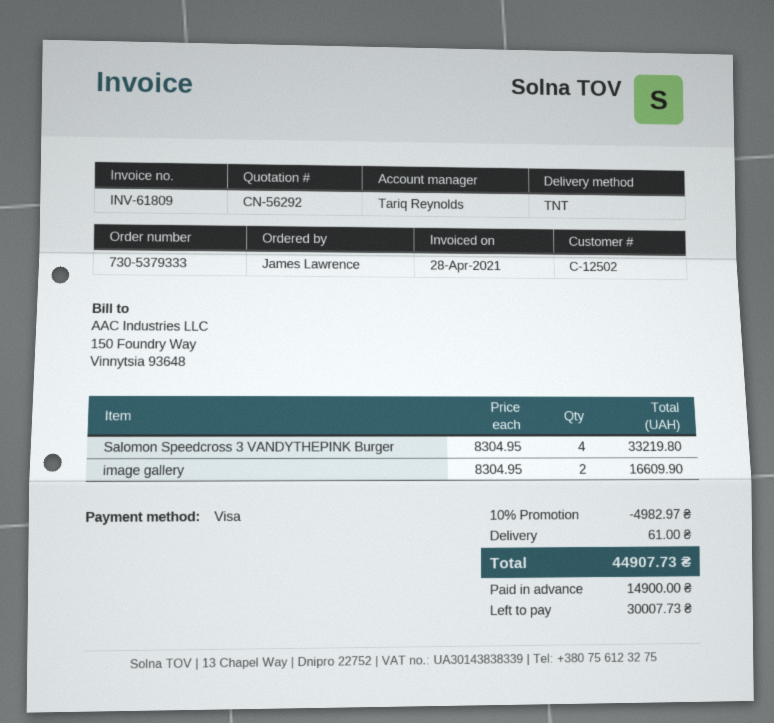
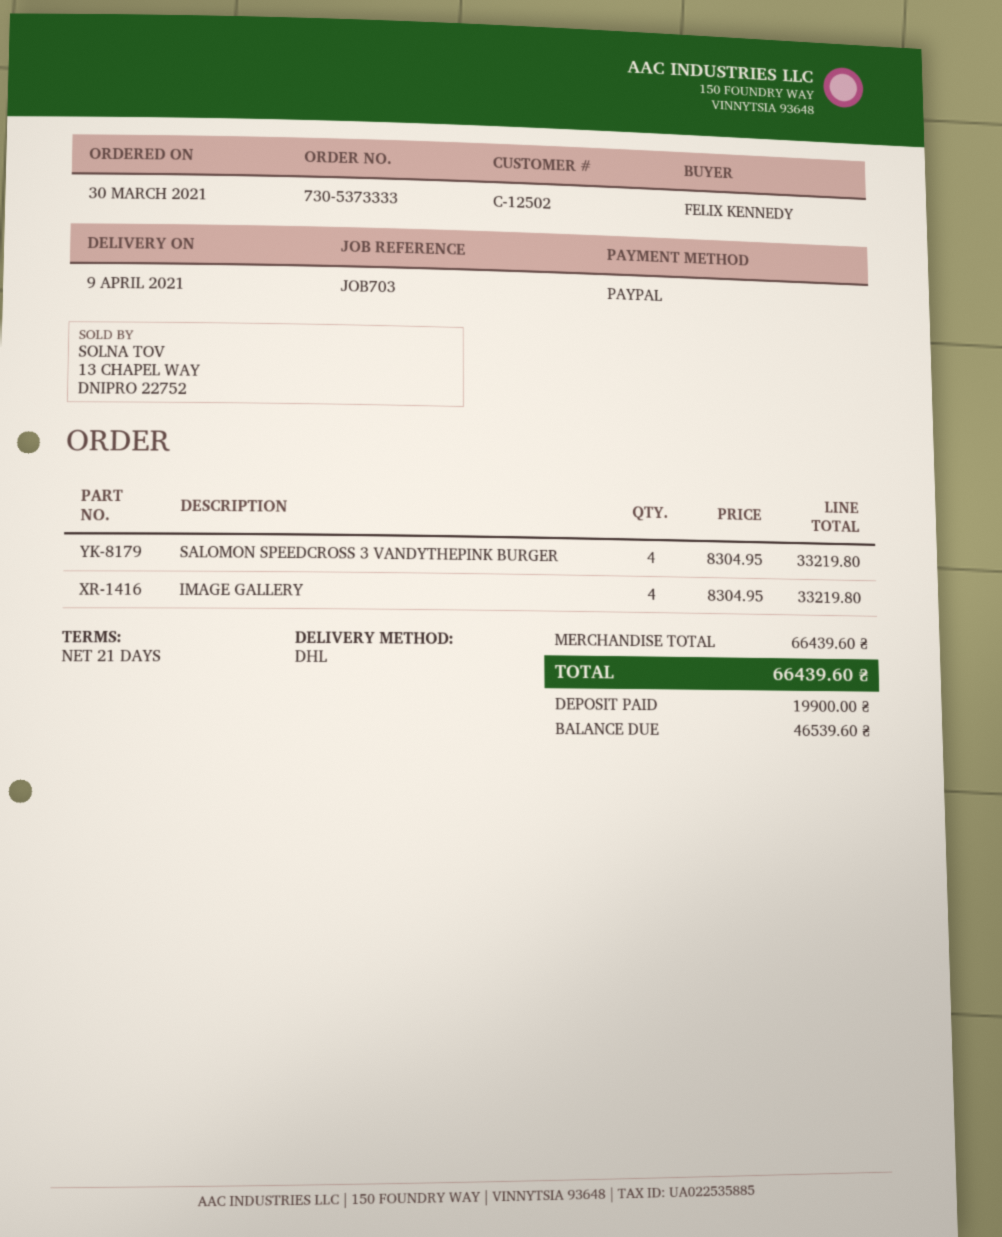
order number: 730-5379333 -> 730-5373333
ordered by: James Lawrence -> FELIX KENNEDY
payment method: Visa -> PayPal
shipping method: TNT -> DHL
image gallery: 2 x 8304.95 = 16609.90 -> 4 x 8304.95 = 33219.80
discount: 10% = 4982.97 -> none
shipping: 61.00 -> none
total: 44907.73 -> 66439.60
deposit: 14900.00 -> 19900.00
balance: 30007.73 -> 46539.60

